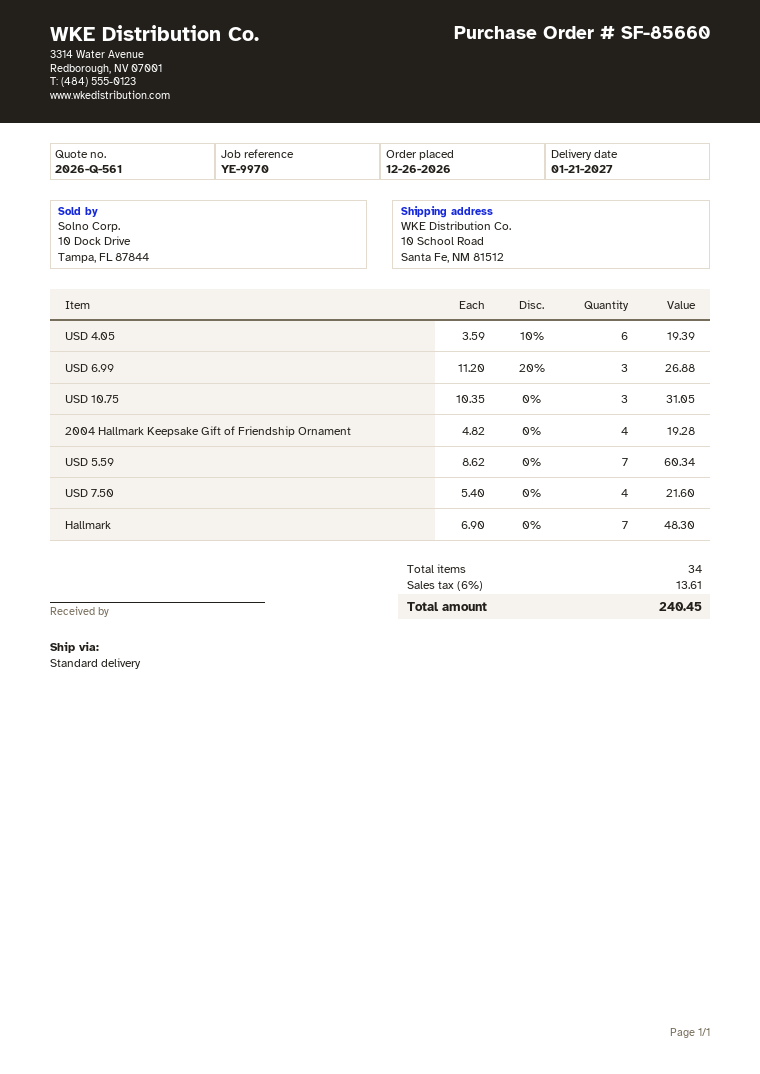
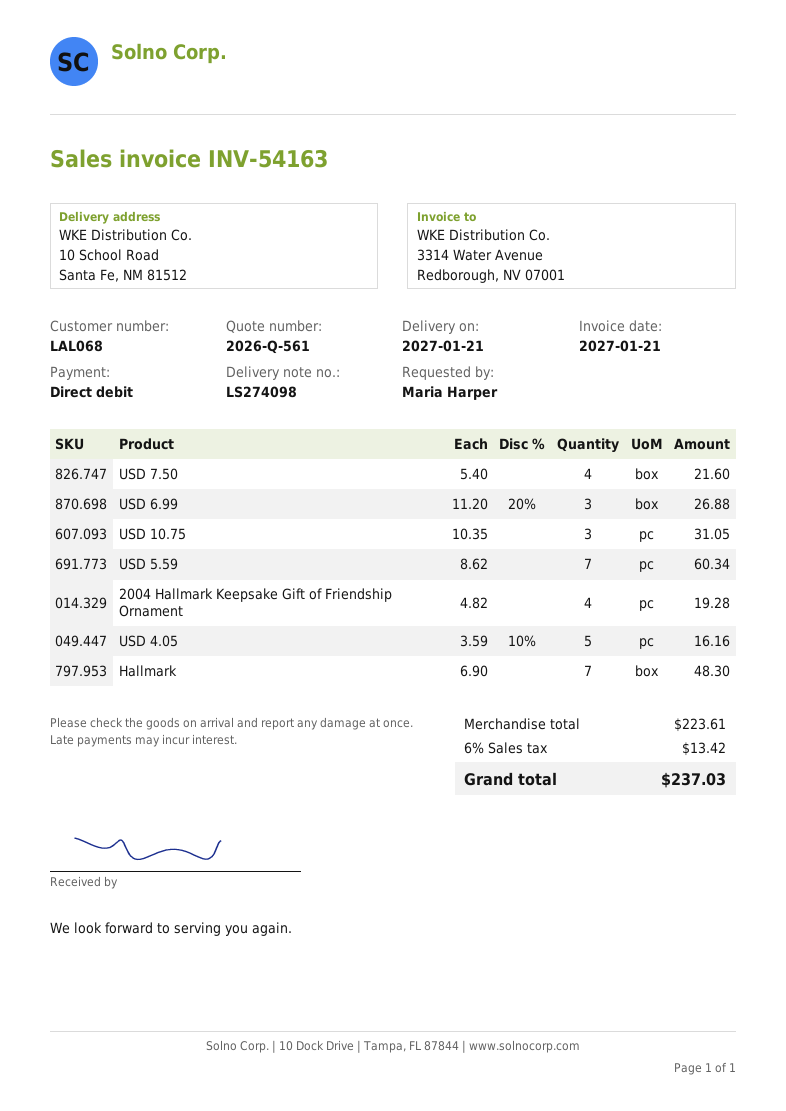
USD 4.05: 6 x 3.59 - 10% = 19.39 -> 5 x 3.59 - 10% = 16.16
tax: 6% = 13.61 -> 6% = 13.42
total: 240.45 -> 237.03

